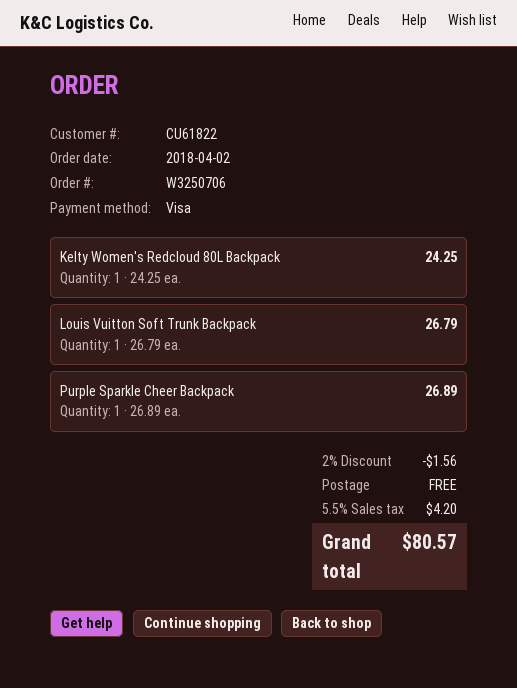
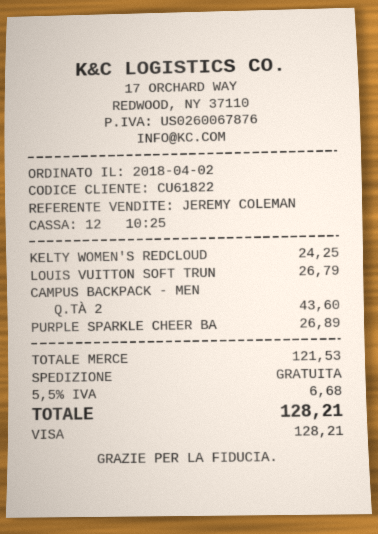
CAMPUS BACKPACK - MEN: none -> 2 for 43.60
discount: 2% = 1.56 -> none
tax: 5.5% = 4.20 -> 5.5% = 6.68
total: 80.57 -> 128.21

